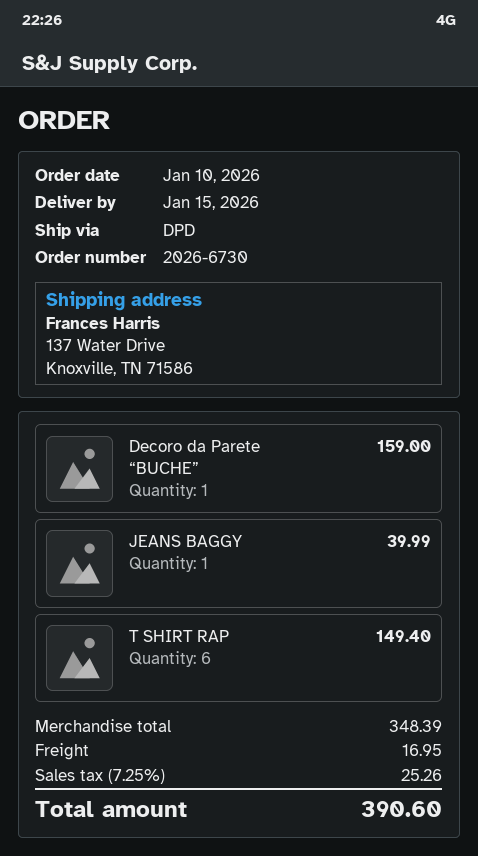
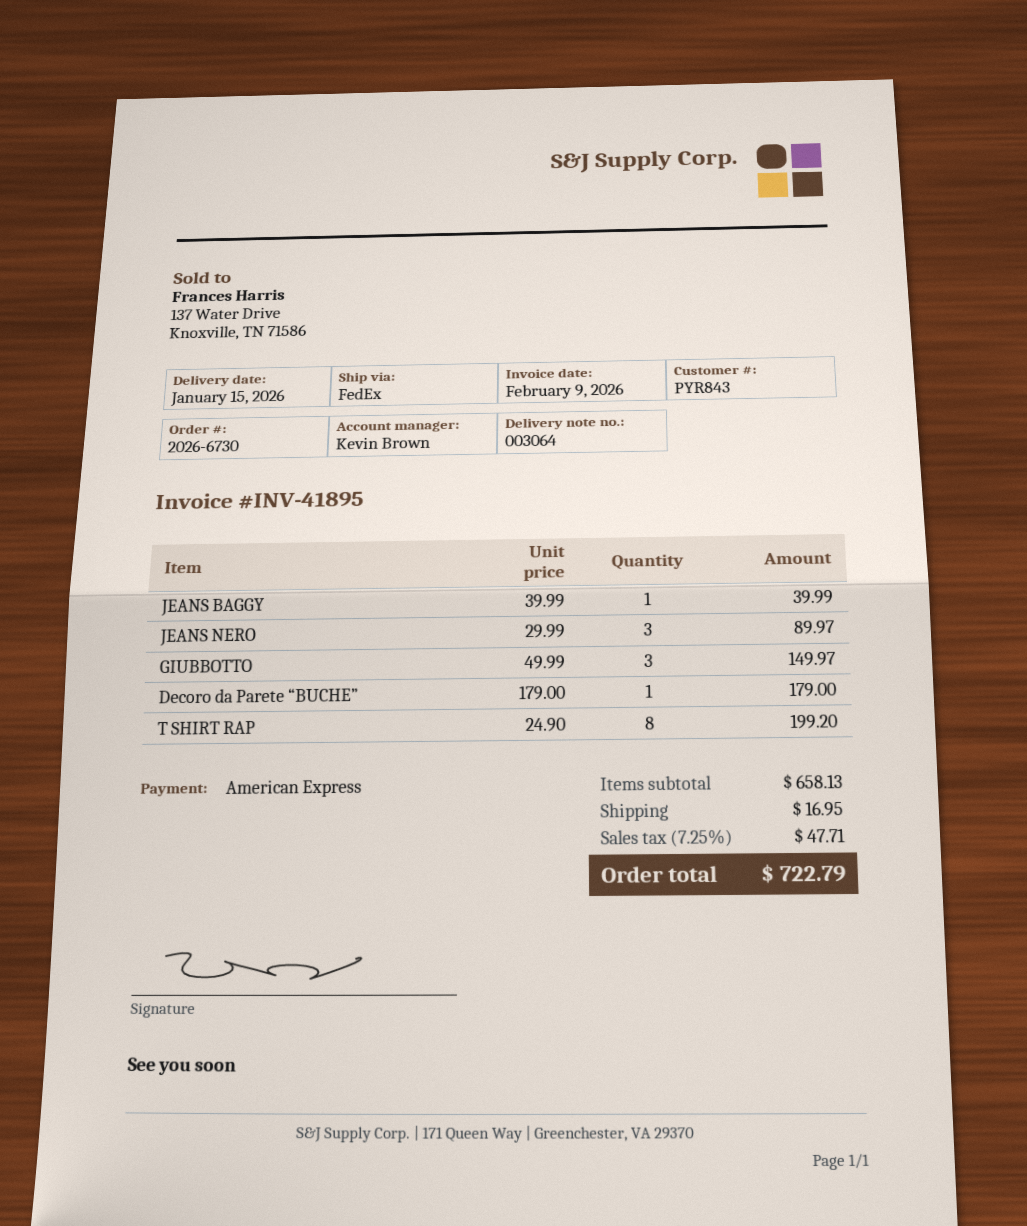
shipping method: DPD -> FedEx
Decoro da Parete “BUCHE”: 1 for 159.00 -> 1 for 179.00
T SHIRT RAP: 6 for 149.40 -> 8 for 199.20
JEANS NERO: none -> 3 for 89.97
GIUBBOTTO: none -> 3 for 149.97
subtotal: 348.39 -> 658.13
tax: 7.25% = 25.26 -> 7.25% = 47.71
total: 390.60 -> 722.79

